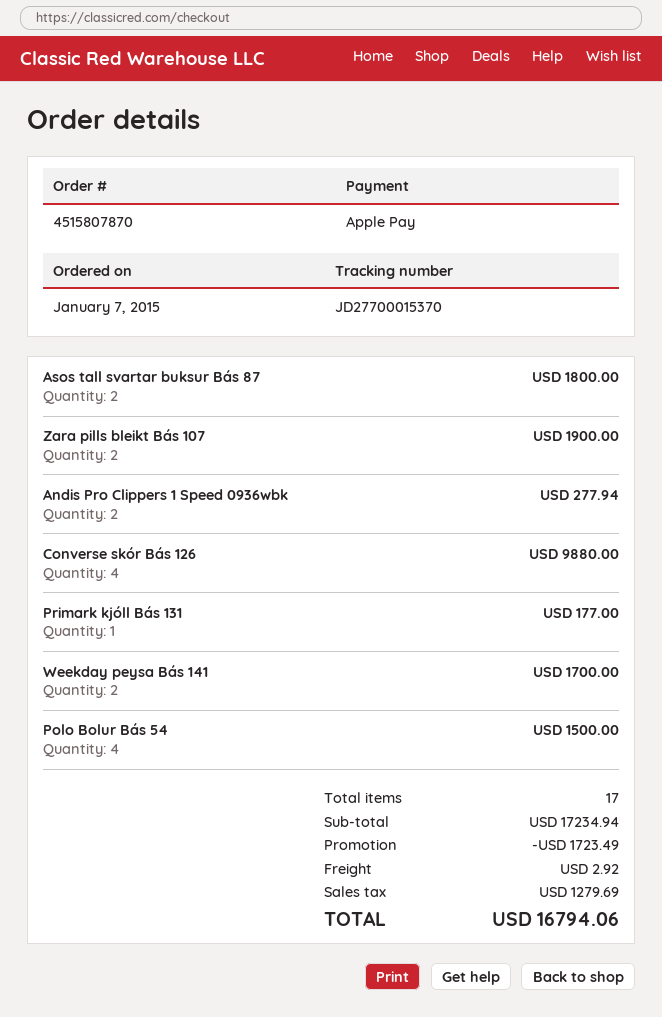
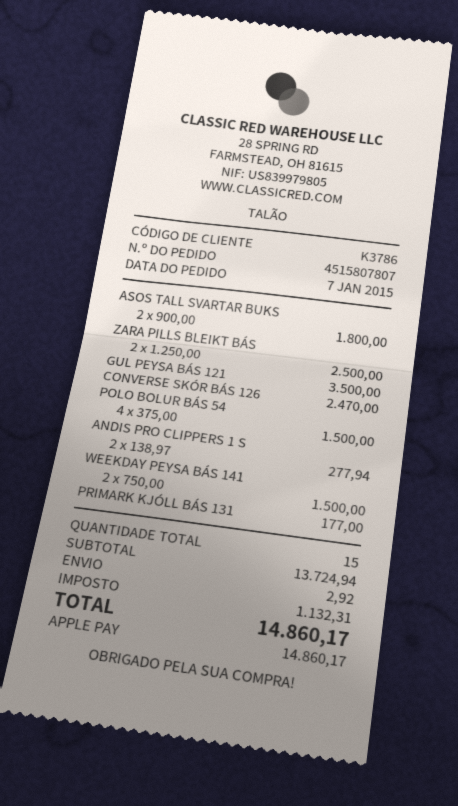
order number: 4515807870 -> 4515807807
Zara pills bleikt Bás 107: 2 for 1900.00 -> 2 for 2500.00
Converse skór Bás 126: 4 for 9880.00 -> 1 for 2470.00
Weekday peysa Bás 141: 2 for 1700.00 -> 2 for 1500.00
GUL PEYSA BÁS 121: none -> 1 for 3500.00
total quantity: 17 -> 15
subtotal: 17234.94 -> 13724.94
discount: 1723.49 -> none
tax: 1279.69 -> 1132.31
total: 16794.06 -> 14860.17

